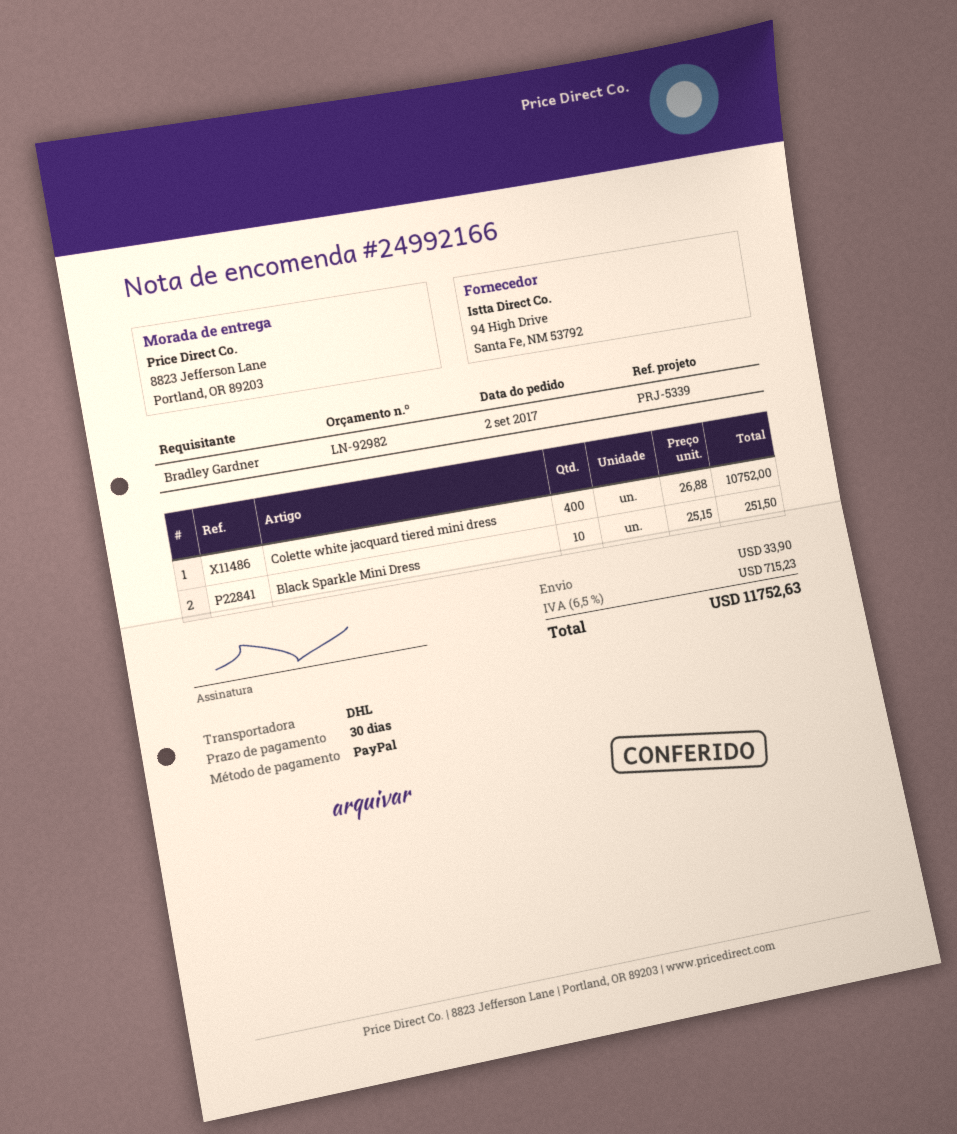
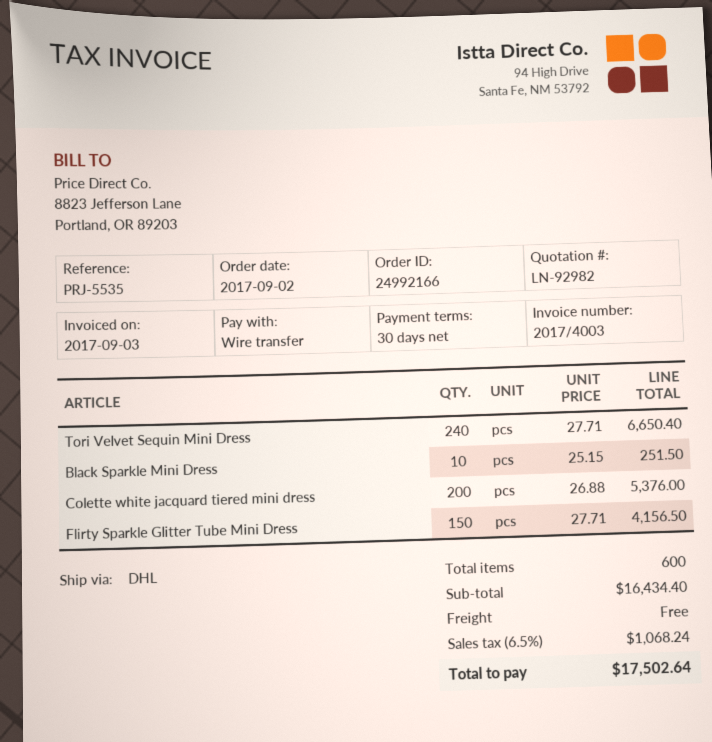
reference: PRJ-5339 -> PRJ-5535
payment method: PayPal -> bank transfer
Colette white jacquard tiered mini dress: 400 x 26.88 = 10752.00 -> 200 x 26.88 = 5376.00
Tori Velvet Sequin Mini Dress: none -> 240 x 27.71 = 6650.40
Flirty Sparkle Glitter Tube Mini Dress: none -> 150 x 27.71 = 4156.50
shipping: 33.90 -> 0.00
tax: 6.5% = 715.23 -> 6.5% = 1068.24
total: 11752.63 -> 17502.64

